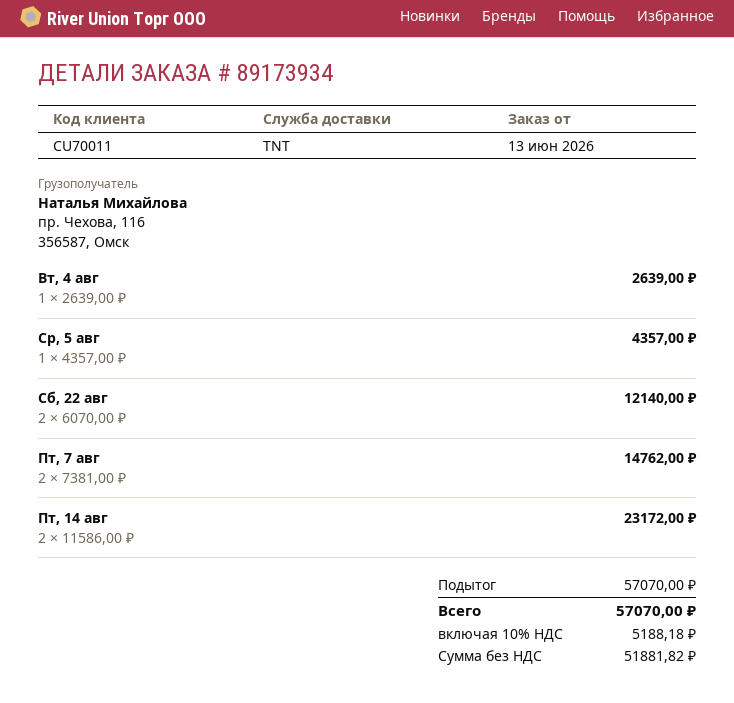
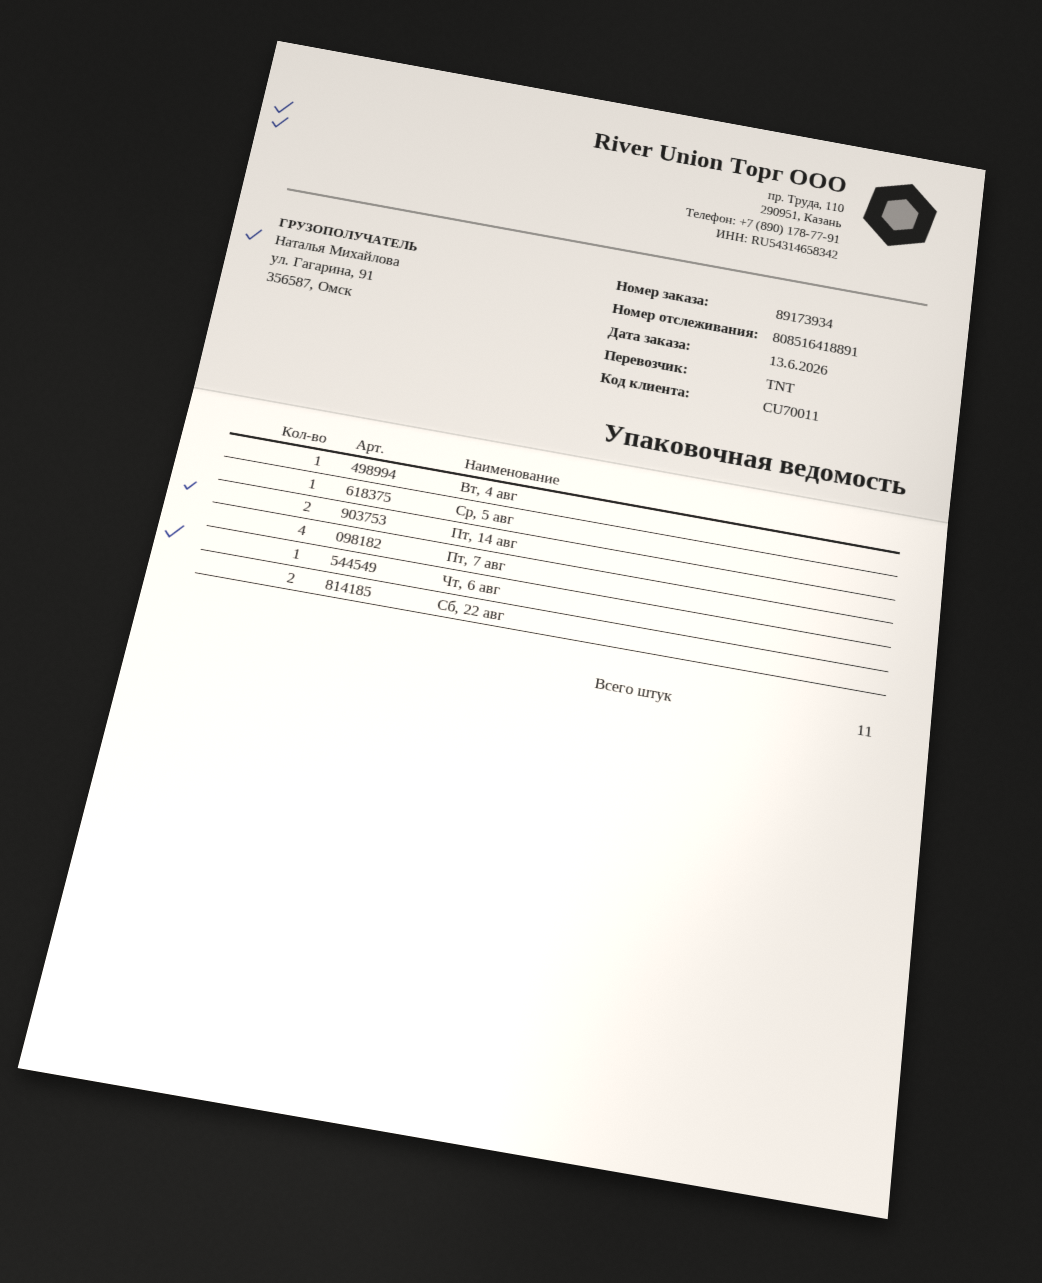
ship to: пр. Чехова, 116, 356587, Омск -> ул. Гагарина, 91, 356587, Омск
Пт, 7 авг: 2 -> 4
Чт, 6 авг: none -> 1

